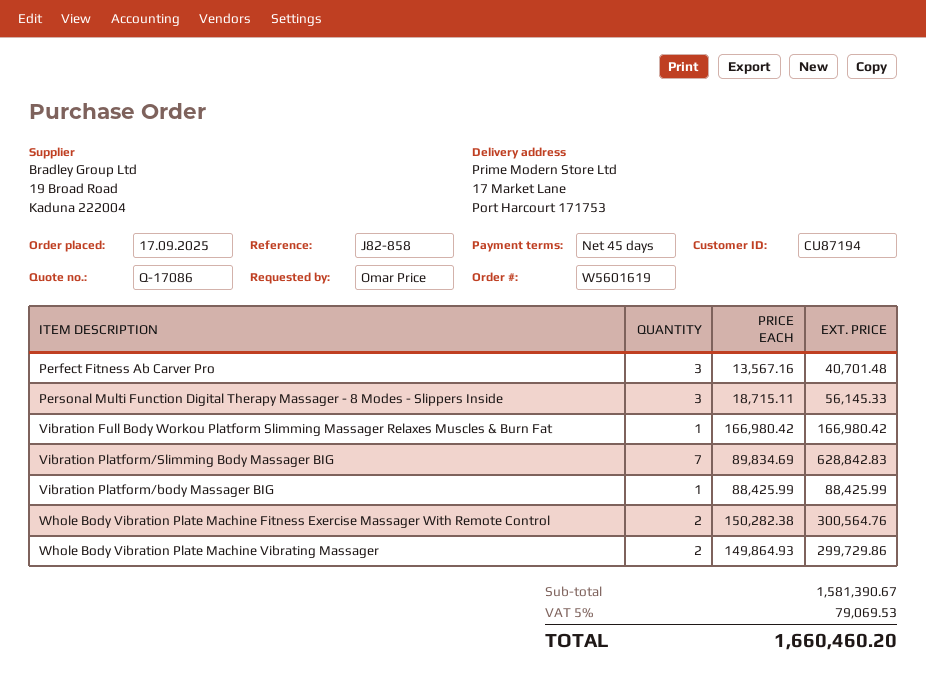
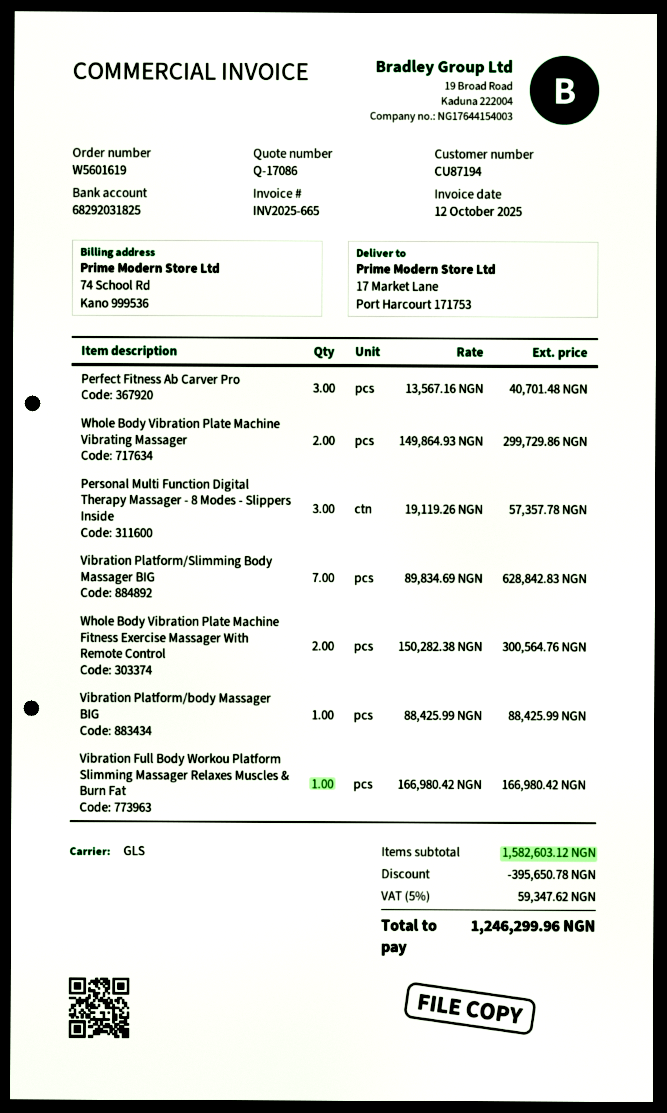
Personal Multi Function Digital Therapy Massager - 8 Modes - Slippers Inside: 3 x 18715.11 = 56145.33 -> 3 x 19119.26 = 57357.78
subtotal: 1581390.67 -> 1582603.12
discount: none -> 395650.78
tax: 5% = 79069.53 -> 5% = 59347.62
total: 1660460.20 -> 1246299.96

